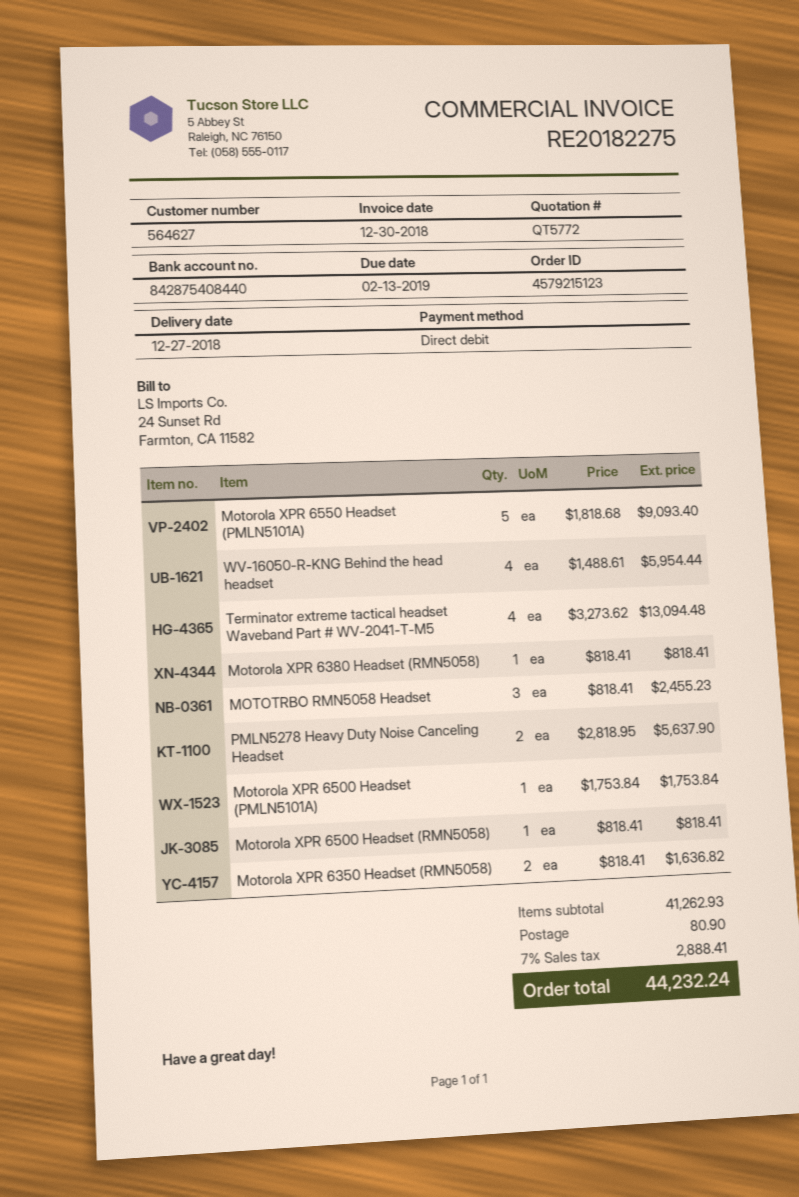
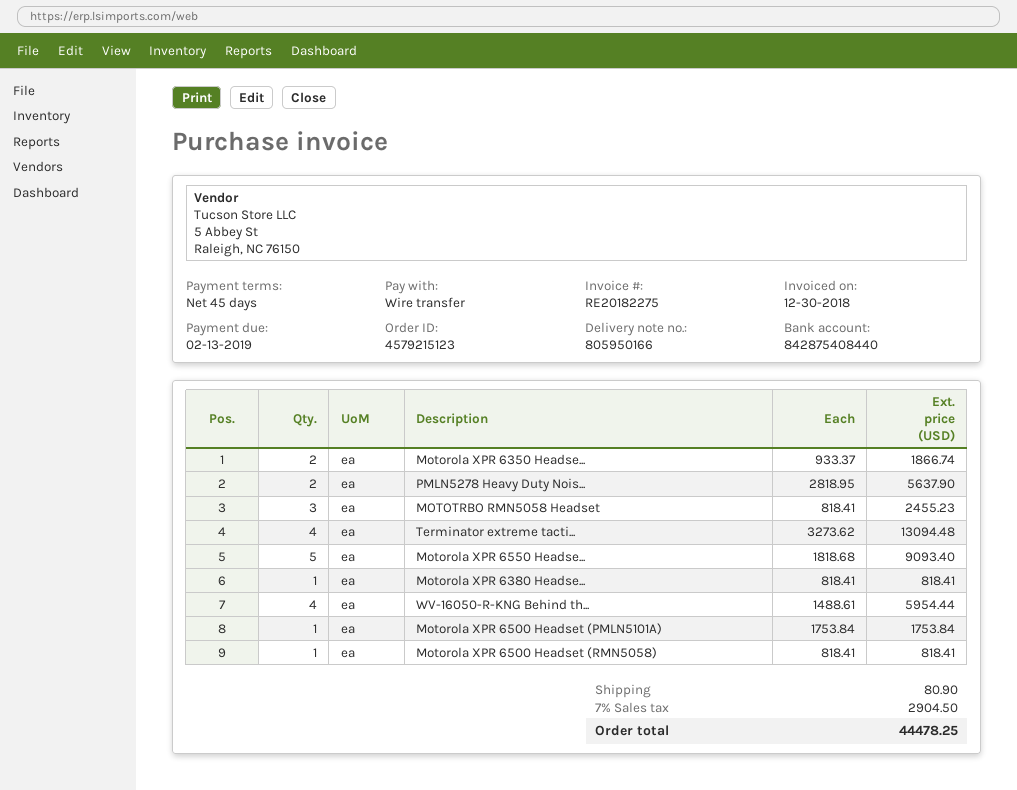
payment method: direct debit -> bank transfer
Motorola XPR 6350 Headset (RMN5058): 2 x 818.41 = 1636.82 -> 2 x 933.37 = 1866.74
tax: 7% = 2888.41 -> 7% = 2904.50
total: 44232.24 -> 44478.25

